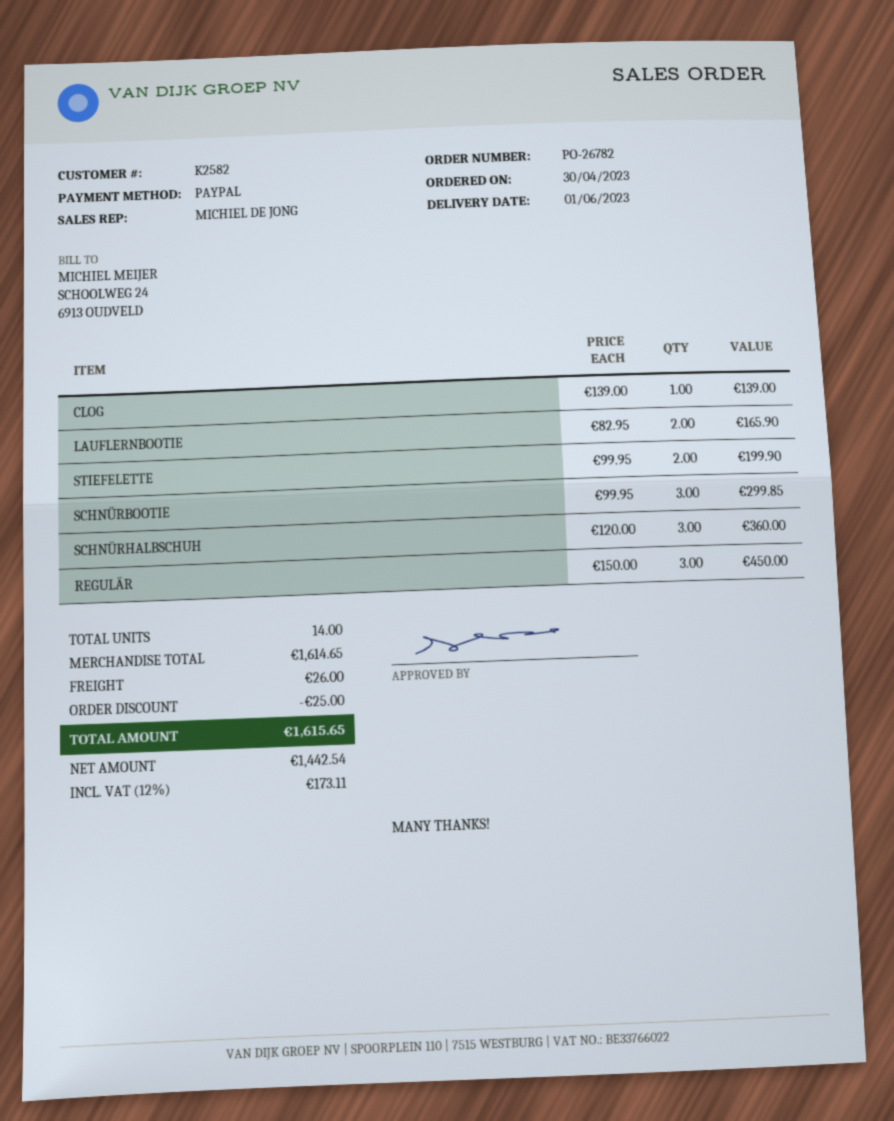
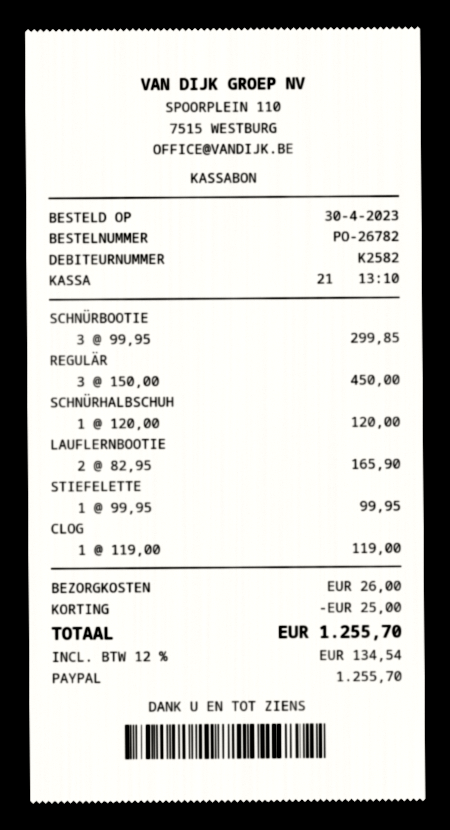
CLOG: 1 x 139.00 = 139.00 -> 1 x 119.00 = 119.00
STIEFELETTE: 2 x 99.95 = 199.90 -> 1 x 99.95 = 99.95
SCHNÜRHALBSCHUH: 3 x 120.00 = 360.00 -> 1 x 120.00 = 120.00
tax: 12% = 173.11 -> 12% = 134.54
total: 1615.65 -> 1255.70

